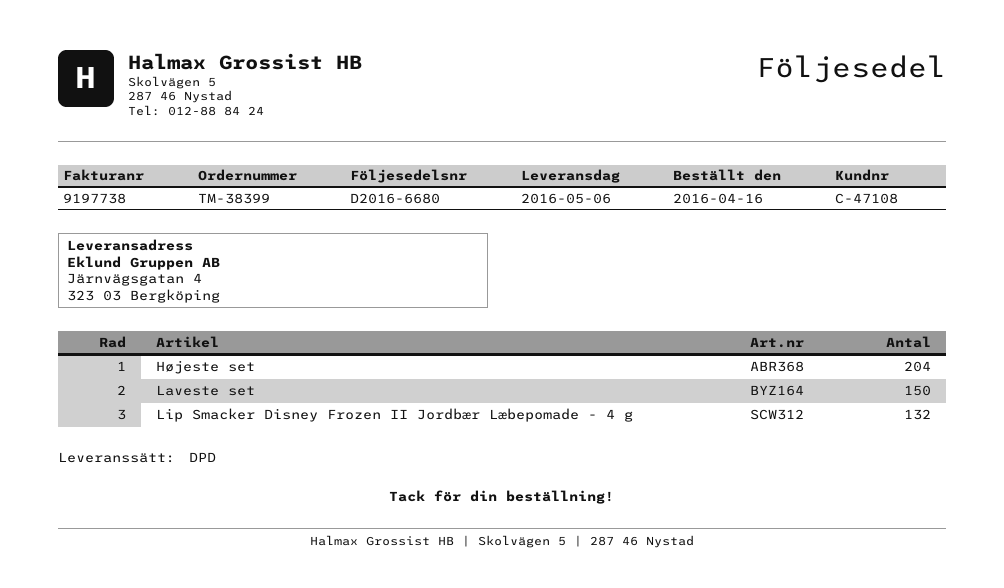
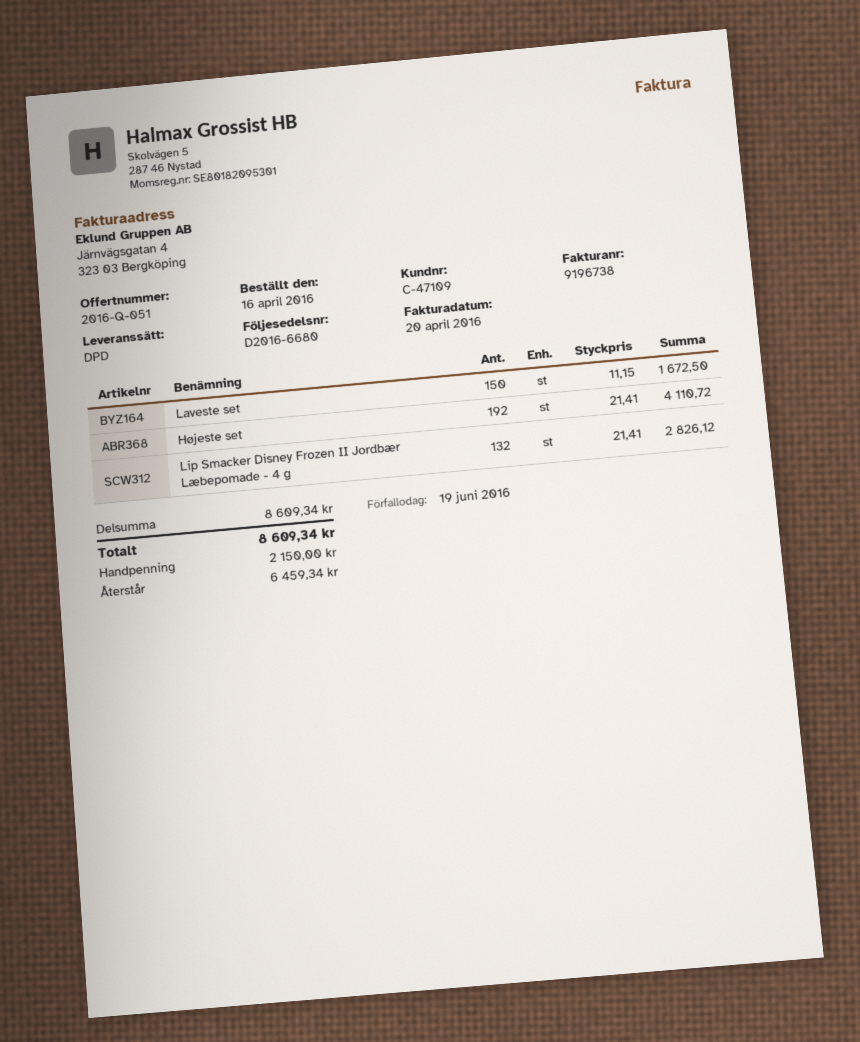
invoice number: 9197738 -> 9196738
customer number: C-47108 -> C-47109
Højeste set: 204 -> 192

